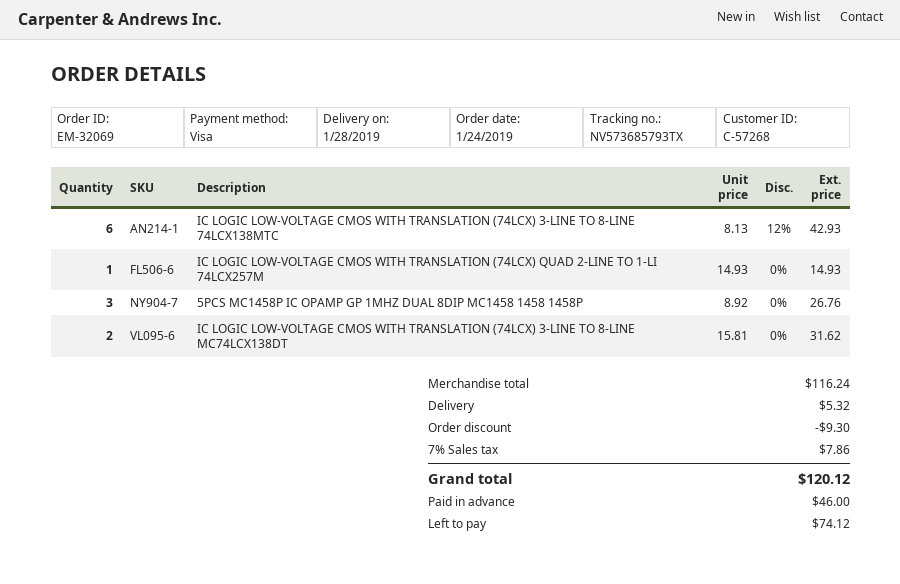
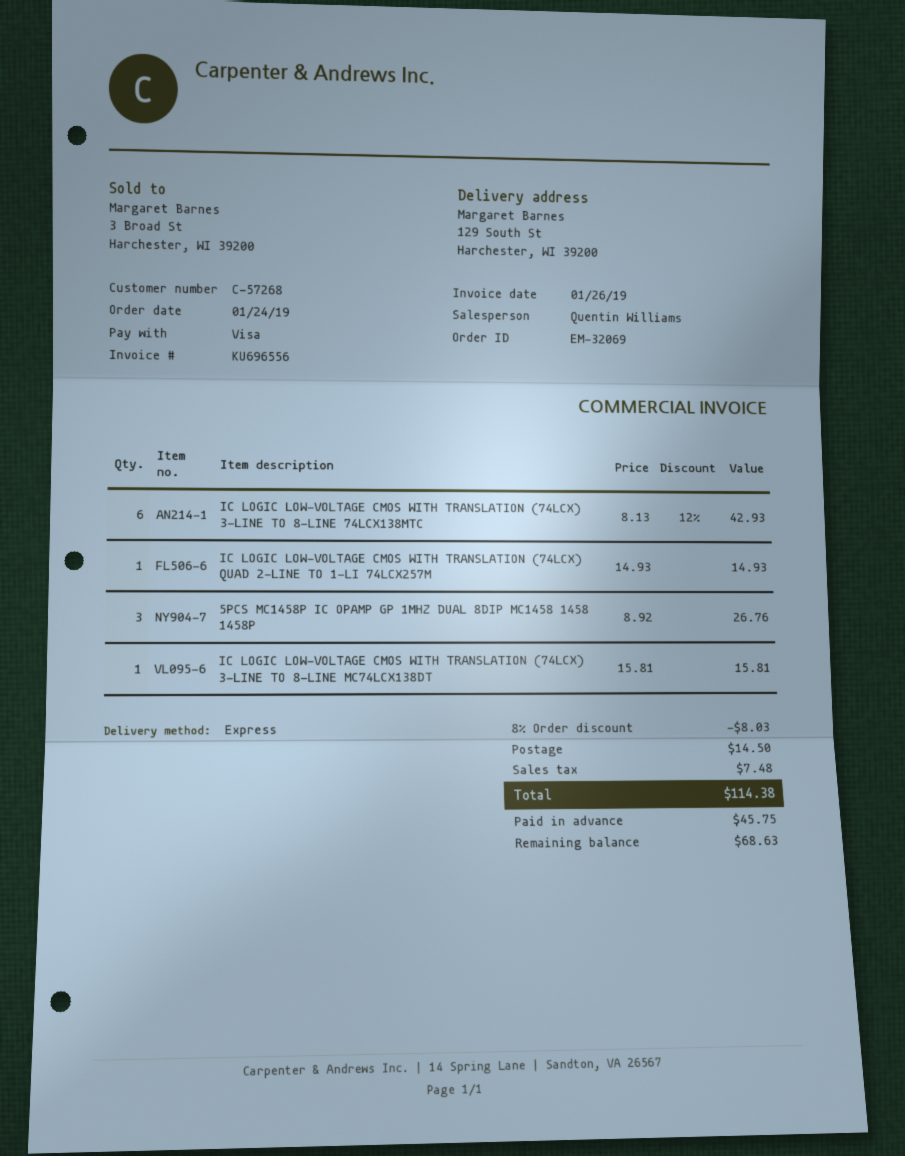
IC LOGIC LOW-VOLTAGE CMOS WITH TRANSLATION (74LCX) 3-LINE TO 8-LINE MC74LCX138DT: 2 x 15.81 = 31.62 -> 1 x 15.81 = 15.81
discount: 9.30 -> 8.03
shipping: 5.32 -> 14.50
tax: 7.86 -> 7.48
total: 120.12 -> 114.38
deposit: 46.00 -> 45.75
balance: 74.12 -> 68.63

